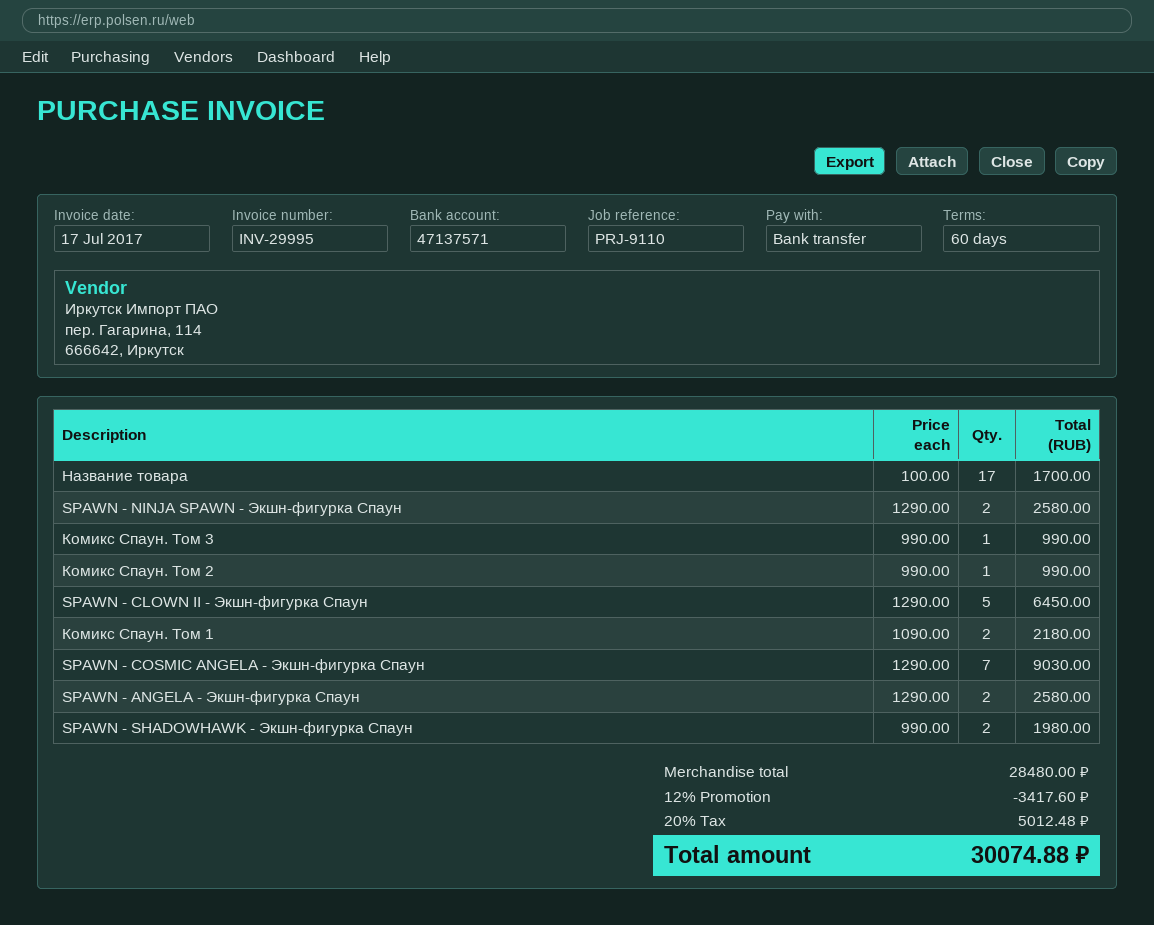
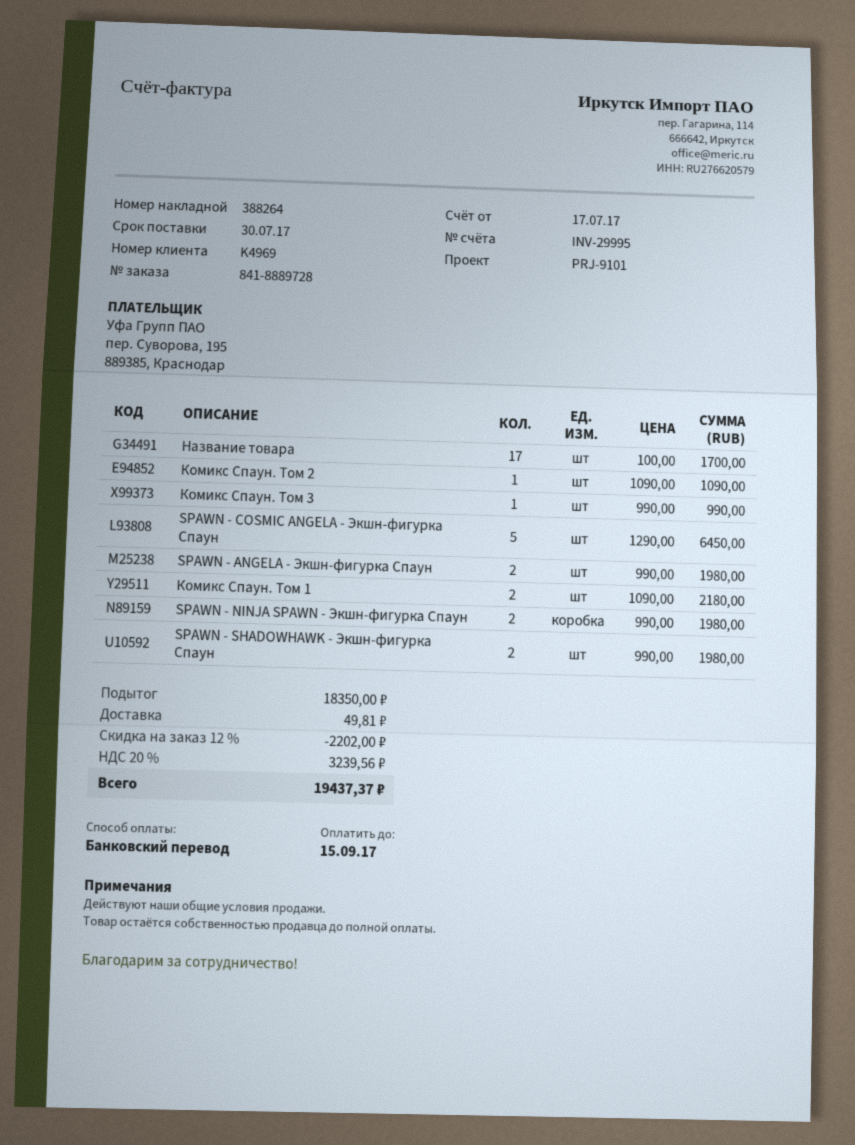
reference: PRJ-9110 -> PRJ-9101
SPAWN - NINJA SPAWN - Экшн-фигурка Спаун: 2 x 1290.00 = 2580.00 -> 2 x 990.00 = 1980.00
Комикс Спаун. Том 2: 1 x 990.00 = 990.00 -> 1 x 1090.00 = 1090.00
SPAWN - CLOWN II - Экшн-фигурка Спаун: 5 x 1290.00 = 6450.00 -> none
SPAWN - COSMIC ANGELA - Экшн-фигурка Спаун: 7 x 1290.00 = 9030.00 -> 5 x 1290.00 = 6450.00
SPAWN - ANGELA - Экшн-фигурка Спаун: 2 x 1290.00 = 2580.00 -> 2 x 990.00 = 1980.00
subtotal: 28480.00 -> 18350.00
discount: 12% = 3417.60 -> 12% = 2202.00
shipping: none -> 49.81
tax: 20% = 5012.48 -> 20% = 3239.56
total: 30074.88 -> 19437.37

